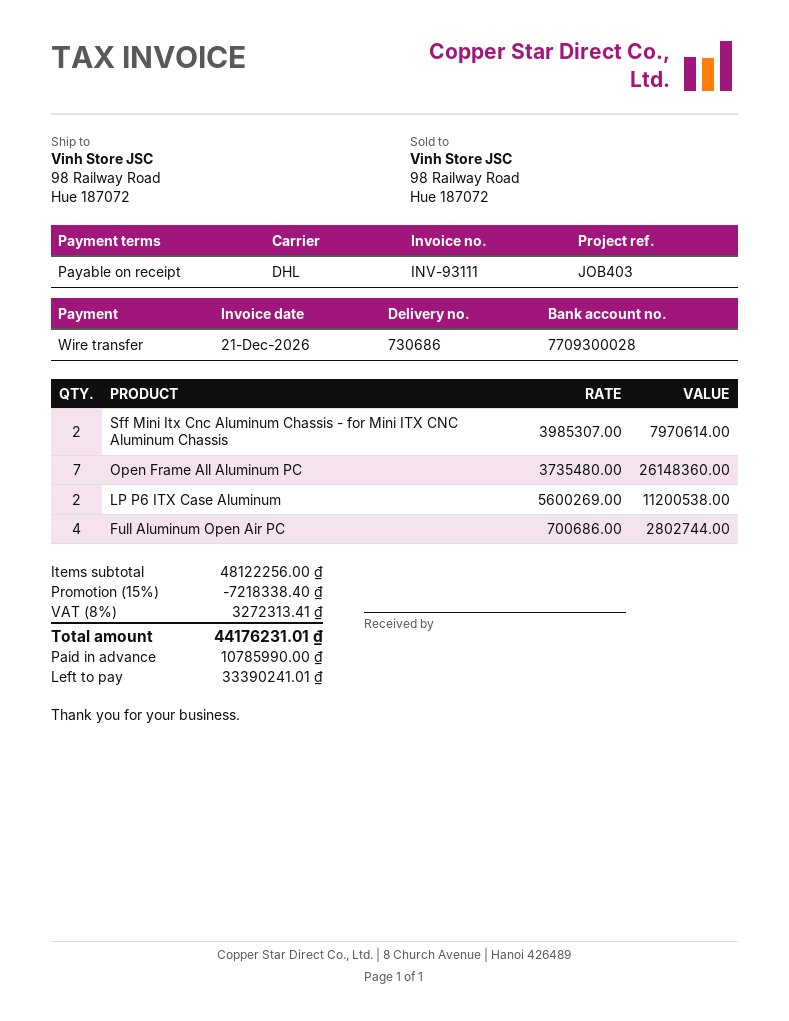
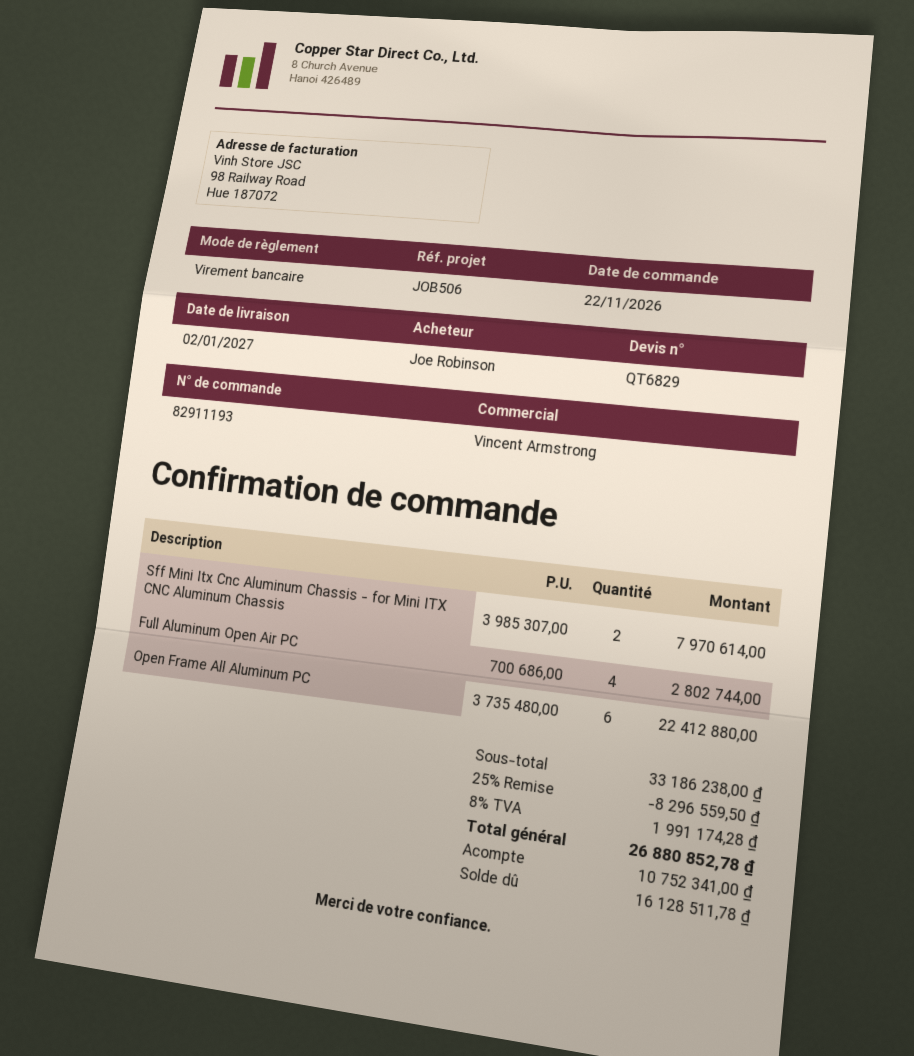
reference: JOB403 -> JOB506
Open Frame All Aluminum PC: 7 x 3735480.00 = 26148360.00 -> 6 x 3735480.00 = 22412880.00
LP P6 ITX Case Aluminum: 2 x 5600269.00 = 11200538.00 -> none
subtotal: 48122256.00 -> 33186238.00
discount: 15% = 7218338.40 -> 25% = 8296559.50
tax: 8% = 3272313.41 -> 8% = 1991174.28
total: 44176231.01 -> 26880852.78
deposit: 10785990.00 -> 10752341.00
balance: 33390241.01 -> 16128511.78

